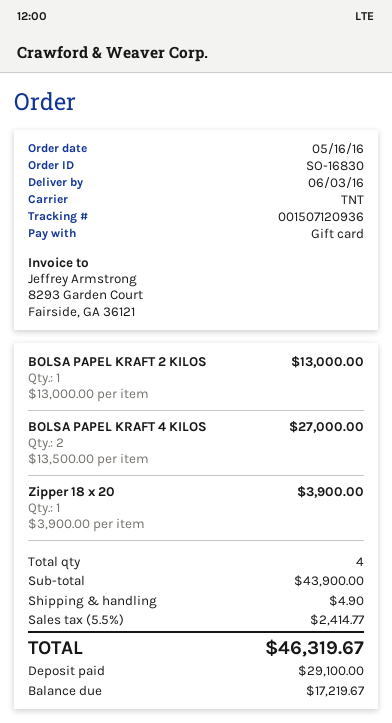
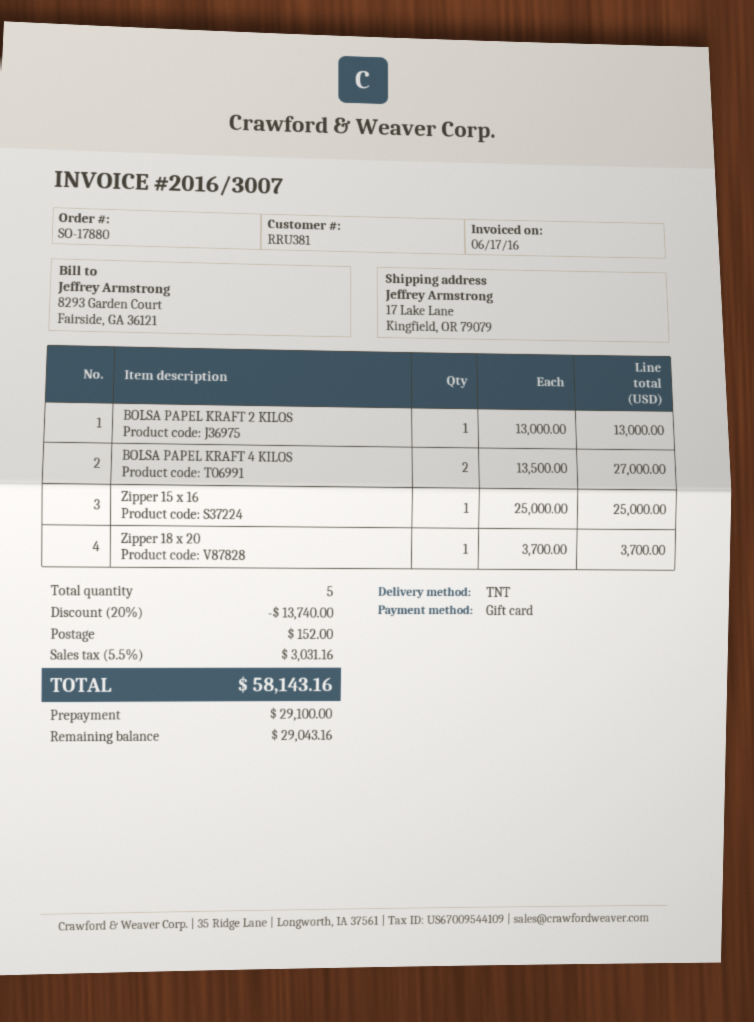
order number: SO-16830 -> SO-17880
Zipper 18 x 20: 1 x 3900.00 = 3900.00 -> 1 x 3700.00 = 3700.00
Zipper 15 x 16: none -> 1 x 25000.00 = 25000.00
total quantity: 4 -> 5
discount: none -> 20% = 13740.00
shipping: 4.90 -> 152.00
tax: 5.5% = 2414.77 -> 5.5% = 3031.16
total: 46319.67 -> 58143.16
balance: 17219.67 -> 29043.16

